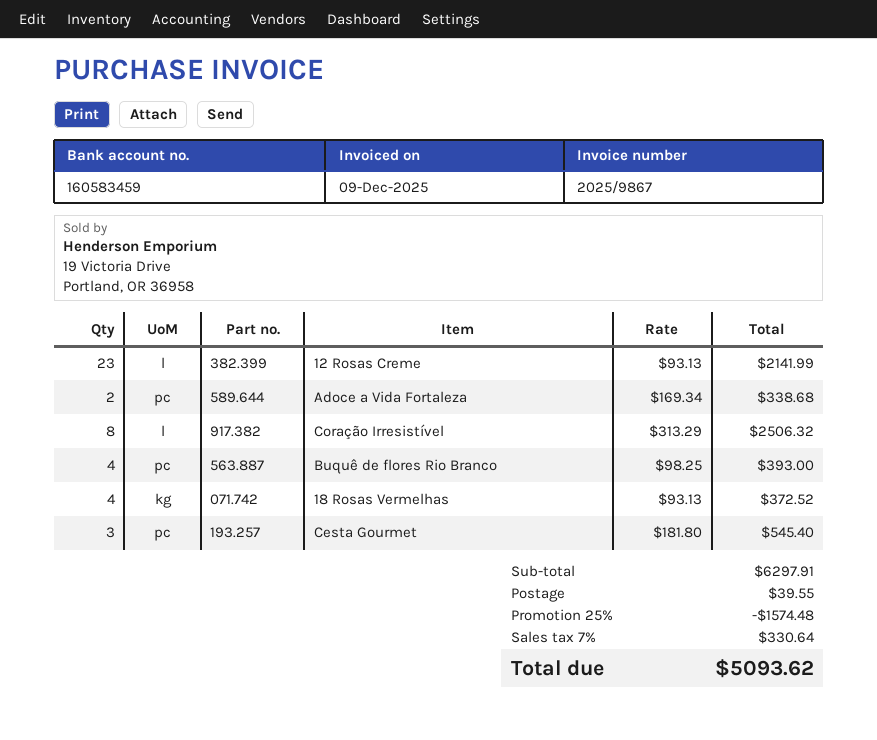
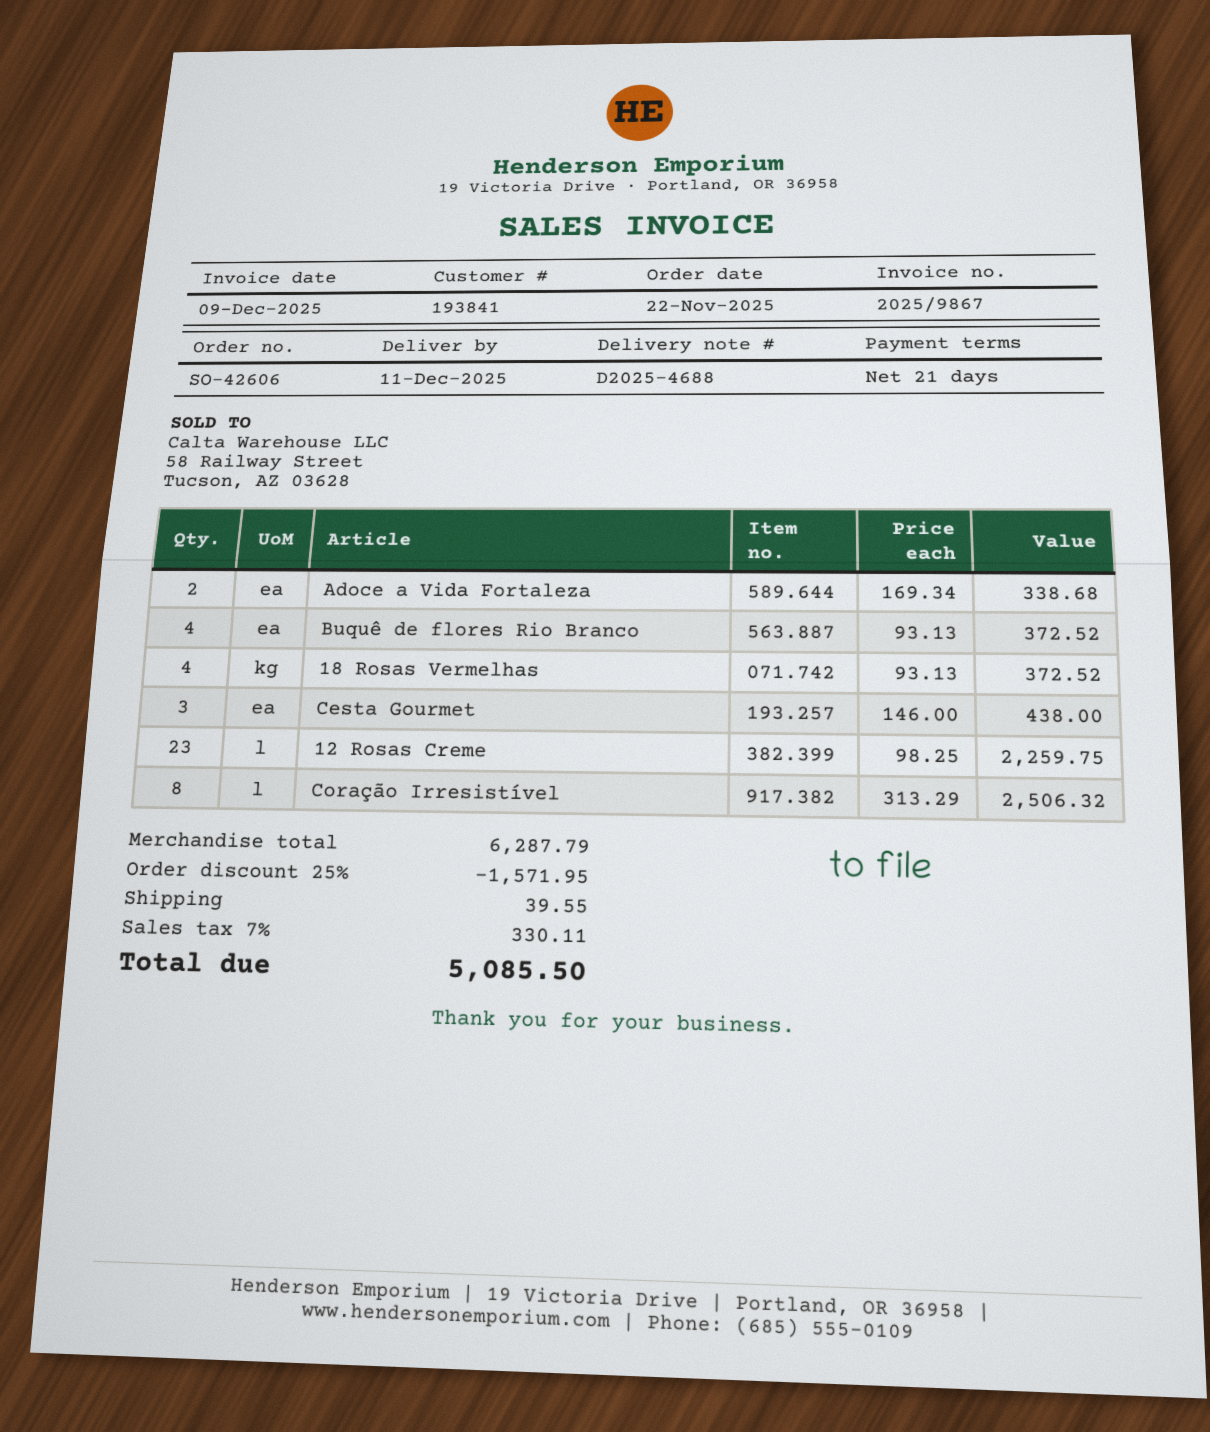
12 Rosas Creme: 23 x 93.13 = 2141.99 -> 23 x 98.25 = 2259.75
Buquê de flores Rio Branco: 4 x 98.25 = 393.00 -> 4 x 93.13 = 372.52
Cesta Gourmet: 3 x 181.80 = 545.40 -> 3 x 146.00 = 438.00
subtotal: 6297.91 -> 6287.79
discount: 25% = 1574.48 -> 25% = 1571.95
tax: 7% = 330.64 -> 7% = 330.11
total: 5093.62 -> 5085.50

